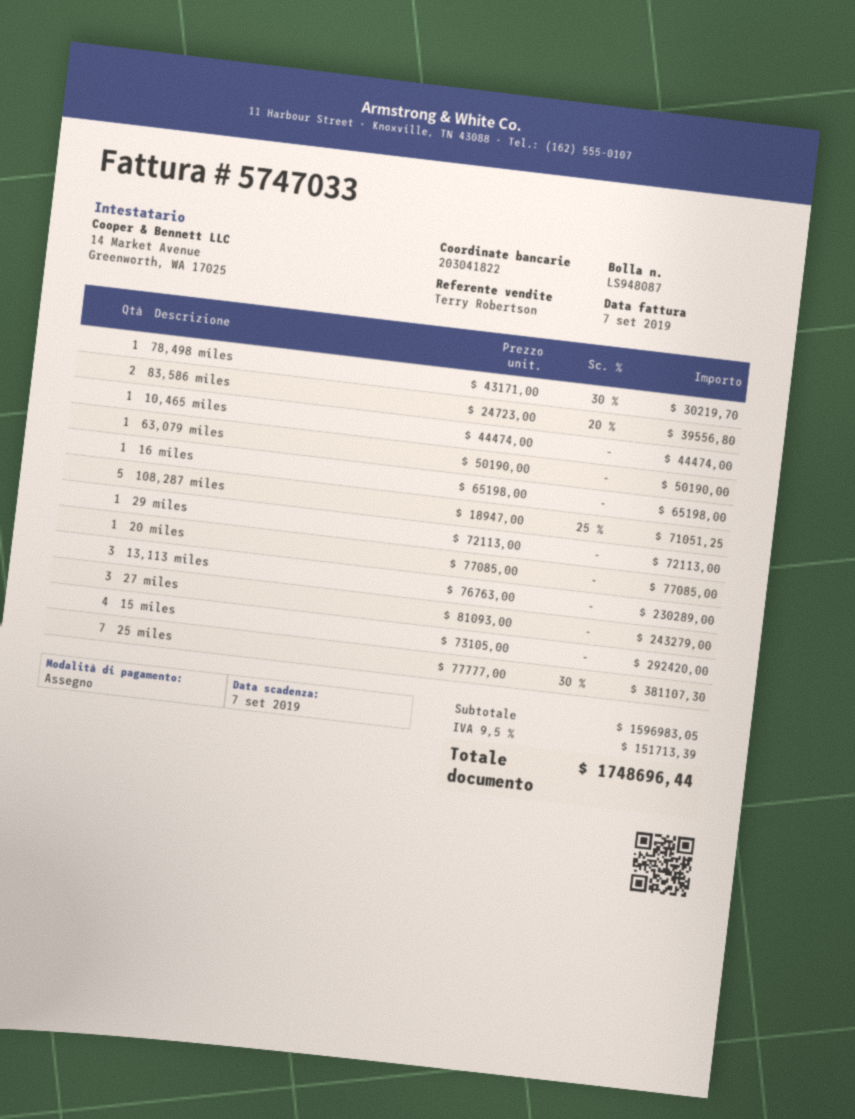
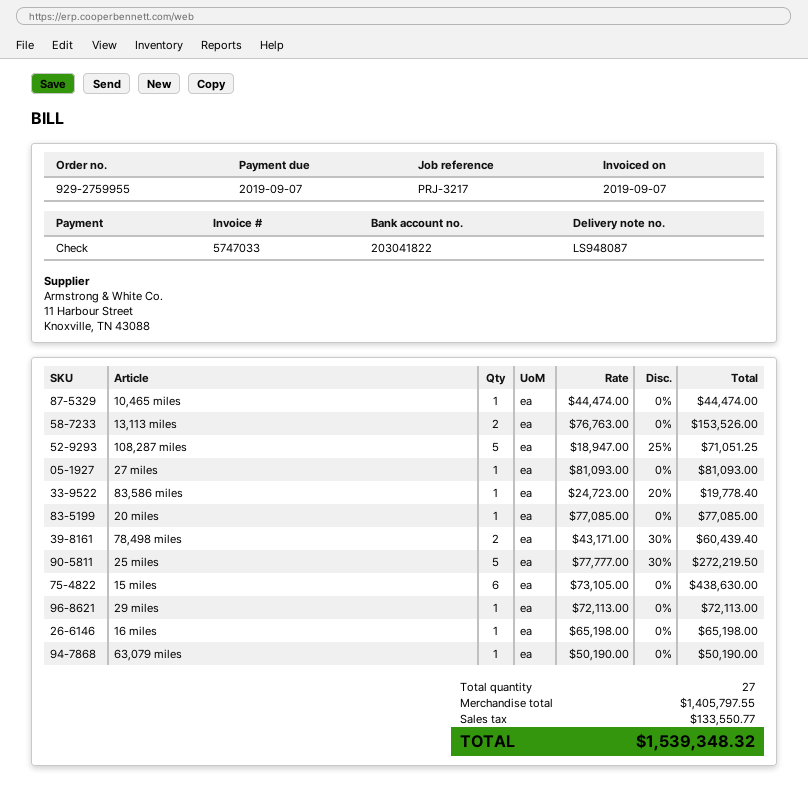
78,498 miles: 1 x 43171.00 - 30% = 30219.70 -> 2 x 43171.00 - 30% = 60439.40
83,586 miles: 2 x 24723.00 - 20% = 39556.80 -> 1 x 24723.00 - 20% = 19778.40
13,113 miles: 3 x 76763.00 = 230289.00 -> 2 x 76763.00 = 153526.00
27 miles: 3 x 81093.00 = 243279.00 -> 1 x 81093.00 = 81093.00
15 miles: 4 x 73105.00 = 292420.00 -> 6 x 73105.00 = 438630.00
25 miles: 7 x 77777.00 - 30% = 381107.30 -> 5 x 77777.00 - 30% = 272219.50
subtotal: 1596983.05 -> 1405797.55
tax: 151713.39 -> 133550.77
total: 1748696.44 -> 1539348.32

